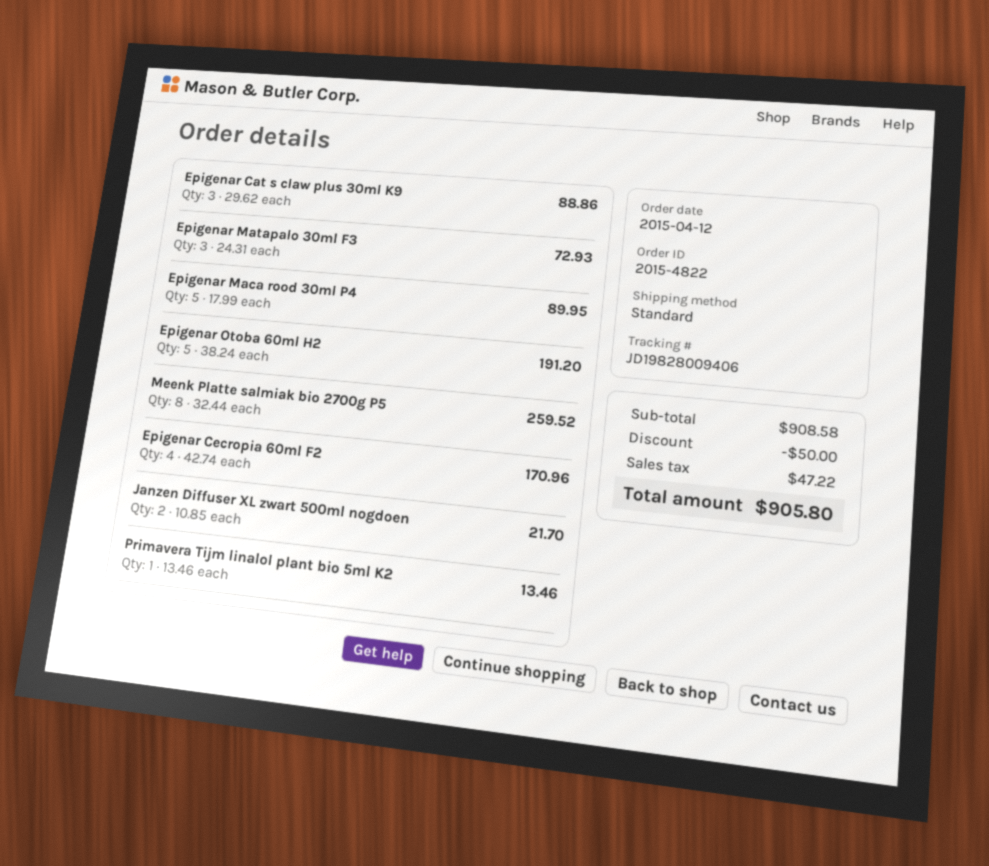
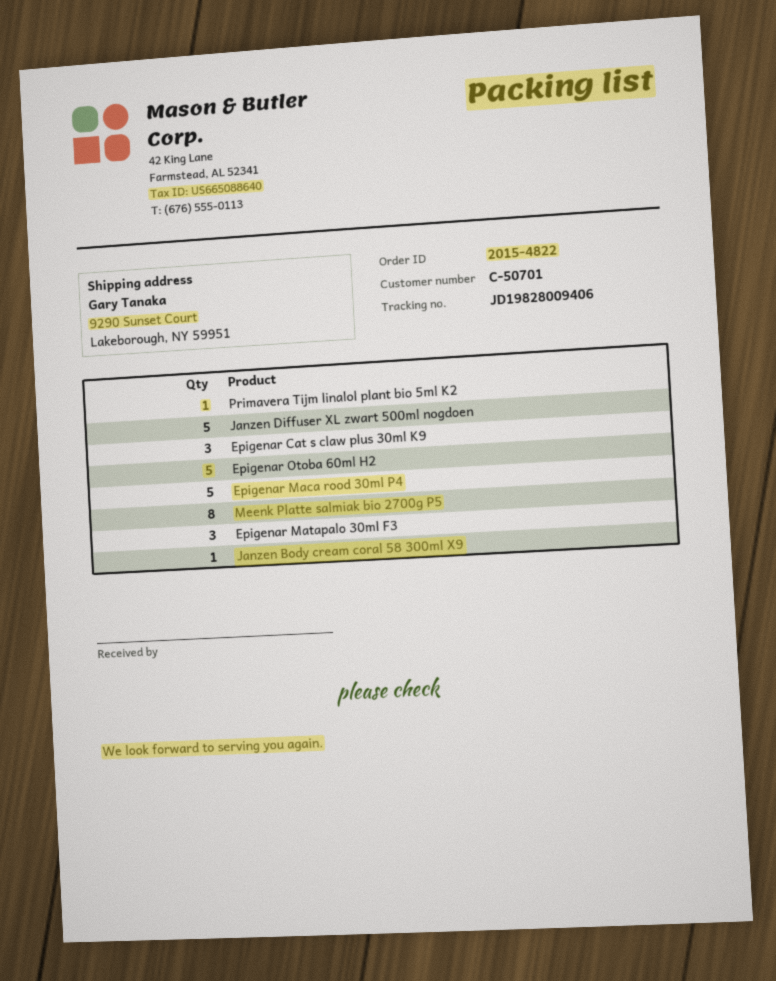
Epigenar Cecropia 60ml F2: 4 -> none
Janzen Diffuser XL zwart 500ml nogdoen: 2 -> 5
Janzen Body cream coral 58 300ml X9: none -> 1

